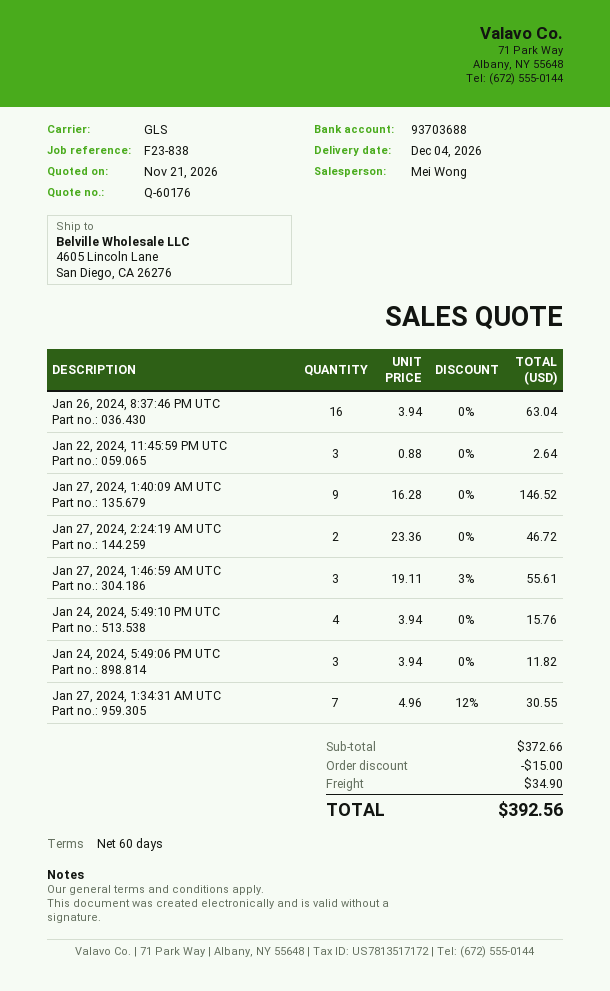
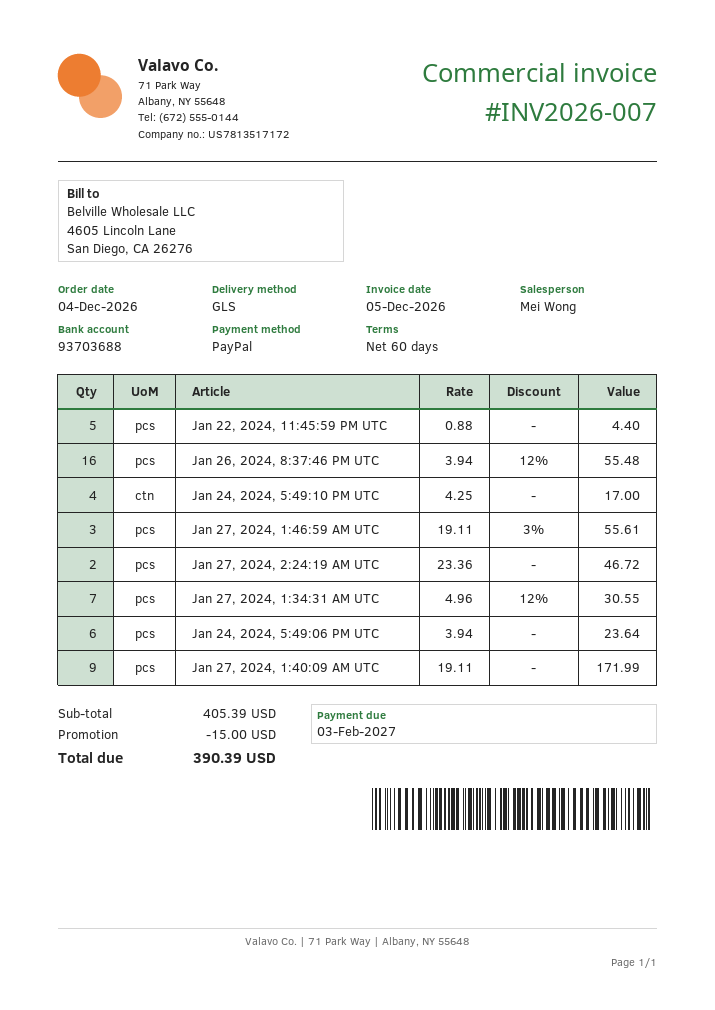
Jan 26, 2024, 8:37:46 PM UTC: 16 x 3.94 = 63.04 -> 16 x 3.94 - 12% = 55.48
Jan 22, 2024, 11:45:59 PM UTC: 3 x 0.88 = 2.64 -> 5 x 0.88 = 4.40
Jan 27, 2024, 1:40:09 AM UTC: 9 x 16.28 = 146.52 -> 9 x 19.11 = 171.99
Jan 24, 2024, 5:49:10 PM UTC: 4 x 3.94 = 15.76 -> 4 x 4.25 = 17.00
Jan 24, 2024, 5:49:06 PM UTC: 3 x 3.94 = 11.82 -> 6 x 3.94 = 23.64
subtotal: 372.66 -> 405.39
shipping: 34.90 -> none
total: 392.56 -> 390.39

